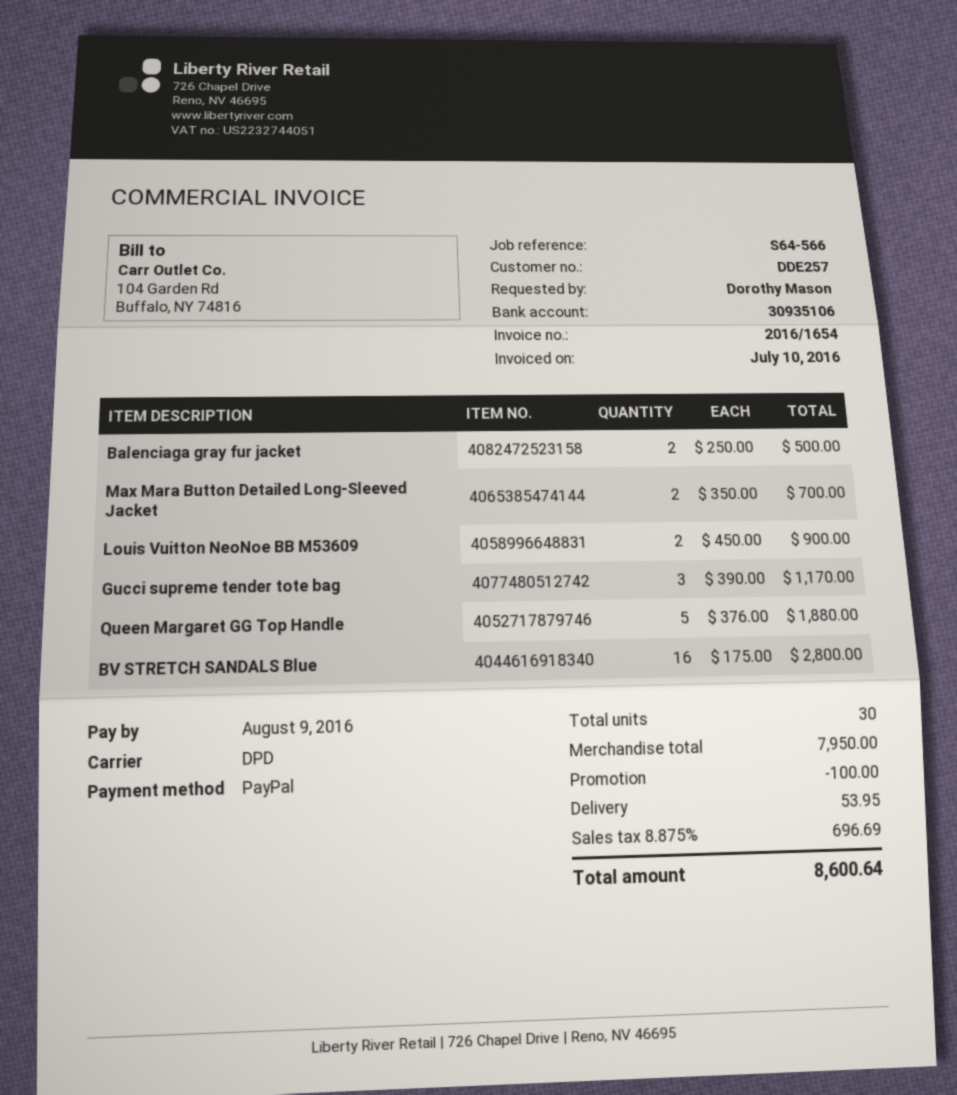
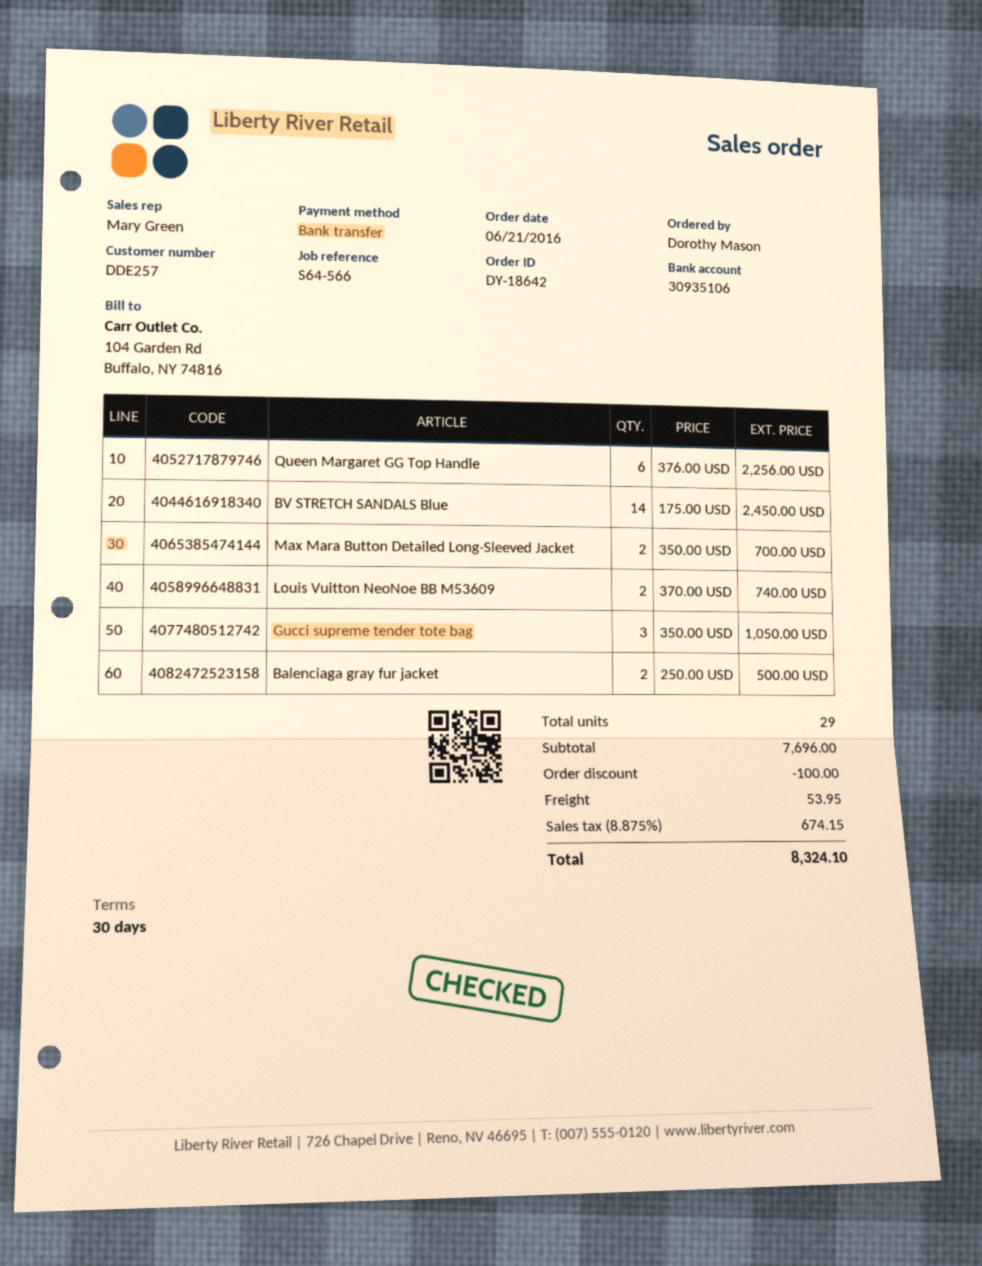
payment method: PayPal -> bank transfer
Louis Vuitton NeoNoe BB M53609: 2 x 450.00 = 900.00 -> 2 x 370.00 = 740.00
Gucci supreme tender tote bag: 3 x 390.00 = 1170.00 -> 3 x 350.00 = 1050.00
Queen Margaret GG Top Handle: 5 x 376.00 = 1880.00 -> 6 x 376.00 = 2256.00
BV STRETCH SANDALS Blue: 16 x 175.00 = 2800.00 -> 14 x 175.00 = 2450.00
total quantity: 30 -> 29
subtotal: 7950.00 -> 7696.00
tax: 8.875% = 696.69 -> 8.875% = 674.15
total: 8600.64 -> 8324.10

